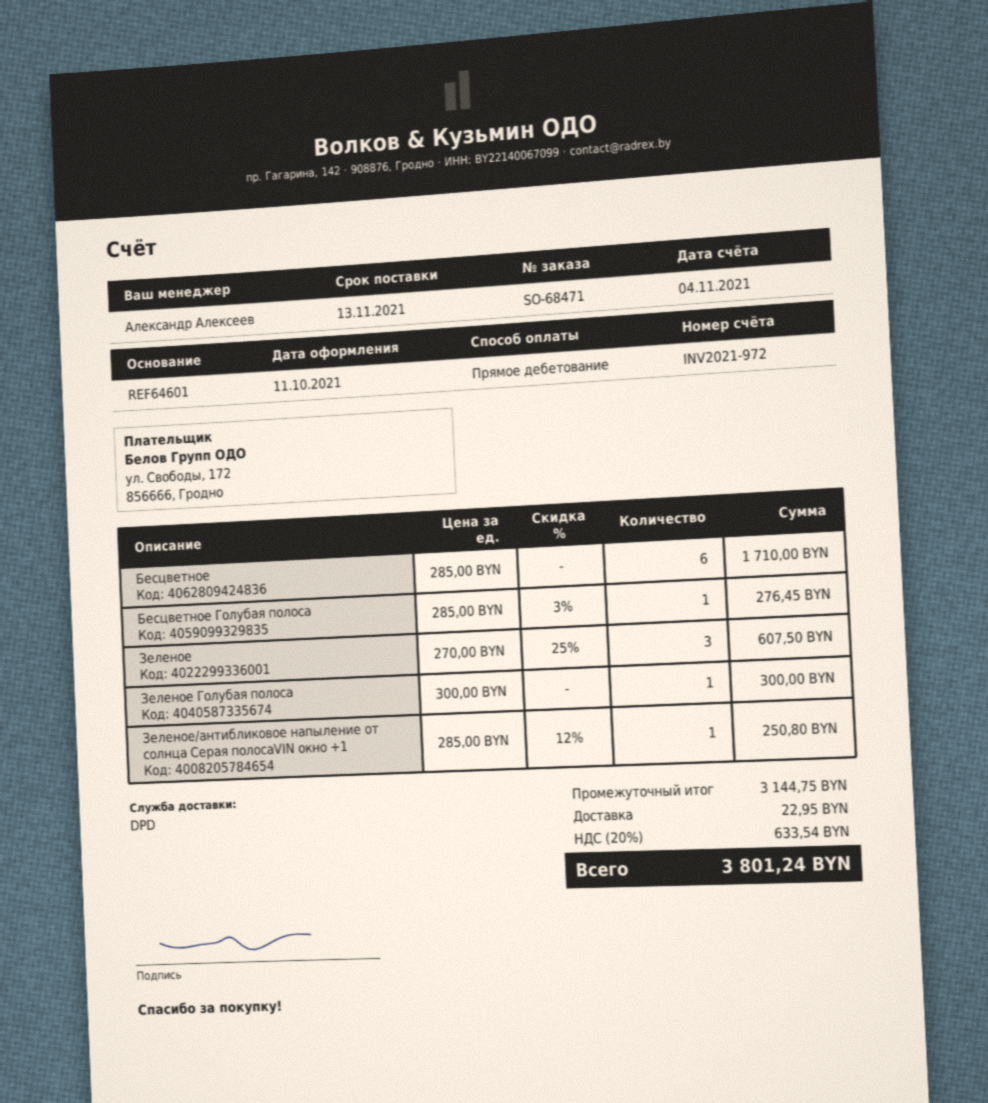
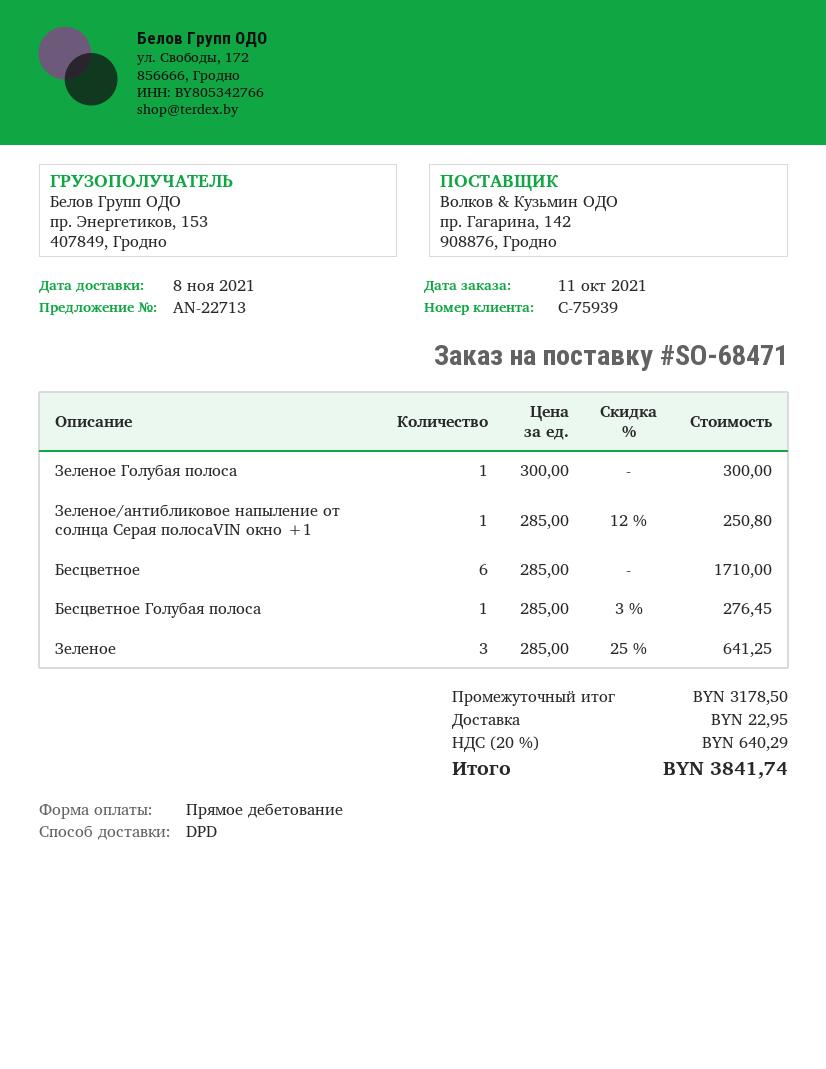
delivery date: 2021-11-13 -> 2021-11-08
Зеленое: 3 x 270.00 - 25% = 607.50 -> 3 x 285.00 - 25% = 641.25
subtotal: 3144.75 -> 3178.50
tax: 20% = 633.54 -> 20% = 640.29
total: 3801.24 -> 3841.74

